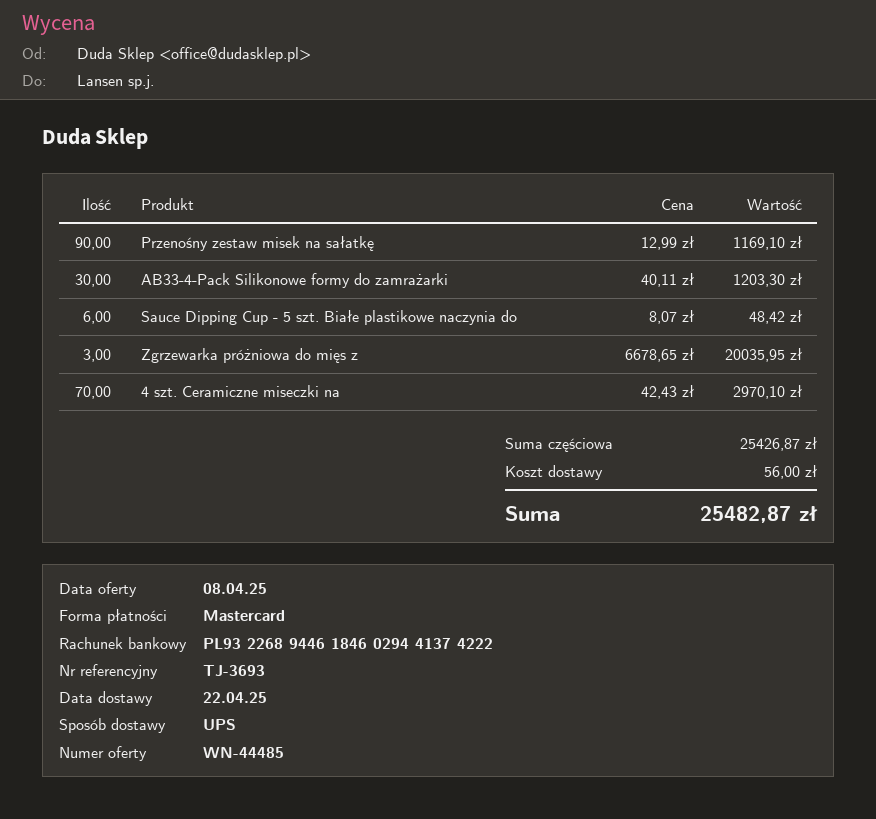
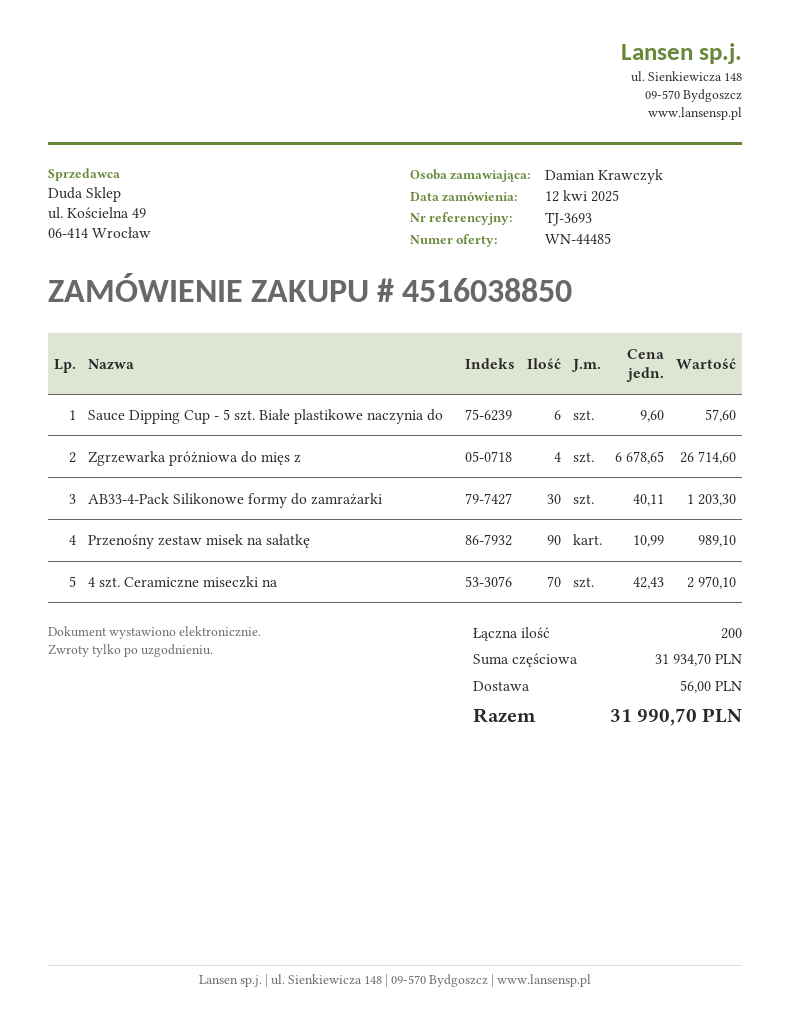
Przenośny zestaw misek na sałatkę: 90 x 12.99 = 1169.10 -> 90 x 10.99 = 989.10
Sauce Dipping Cup - 5 szt. Białe plastikowe naczynia do: 6 x 8.07 = 48.42 -> 6 x 9.60 = 57.60
Zgrzewarka próżniowa do mięs z: 3 x 6678.65 = 20035.95 -> 4 x 6678.65 = 26714.60
subtotal: 25426.87 -> 31934.70
total: 25482.87 -> 31990.70

